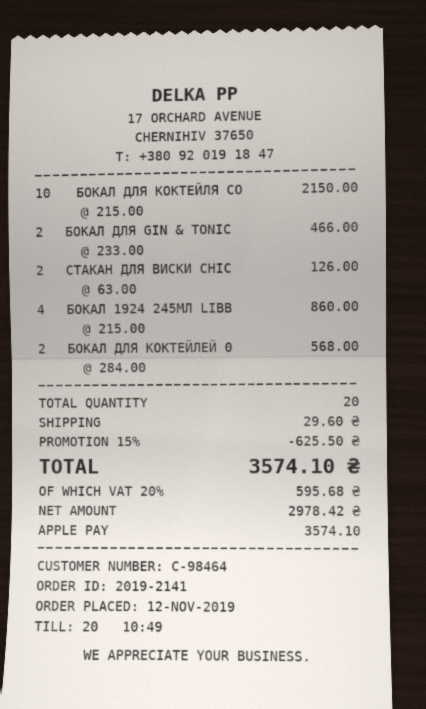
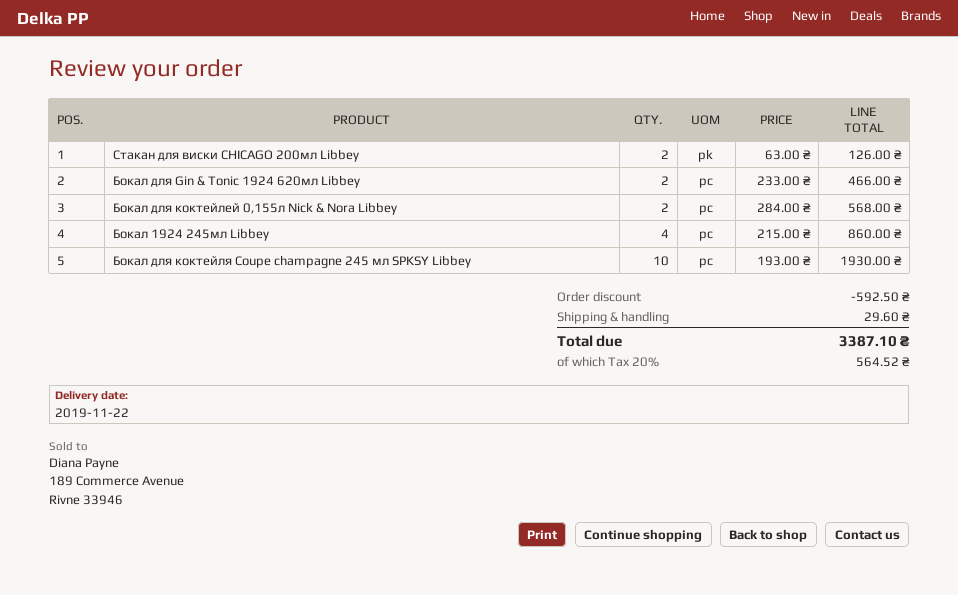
БОКАЛ ДЛЯ КОКТЕЙЛЯ CO: 10 x 215.00 = 2150.00 -> 10 x 193.00 = 1930.00
discount: 625.50 -> 592.50
tax: 20% = 595.68 -> 20% = 564.52
total: 3574.10 -> 3387.10

